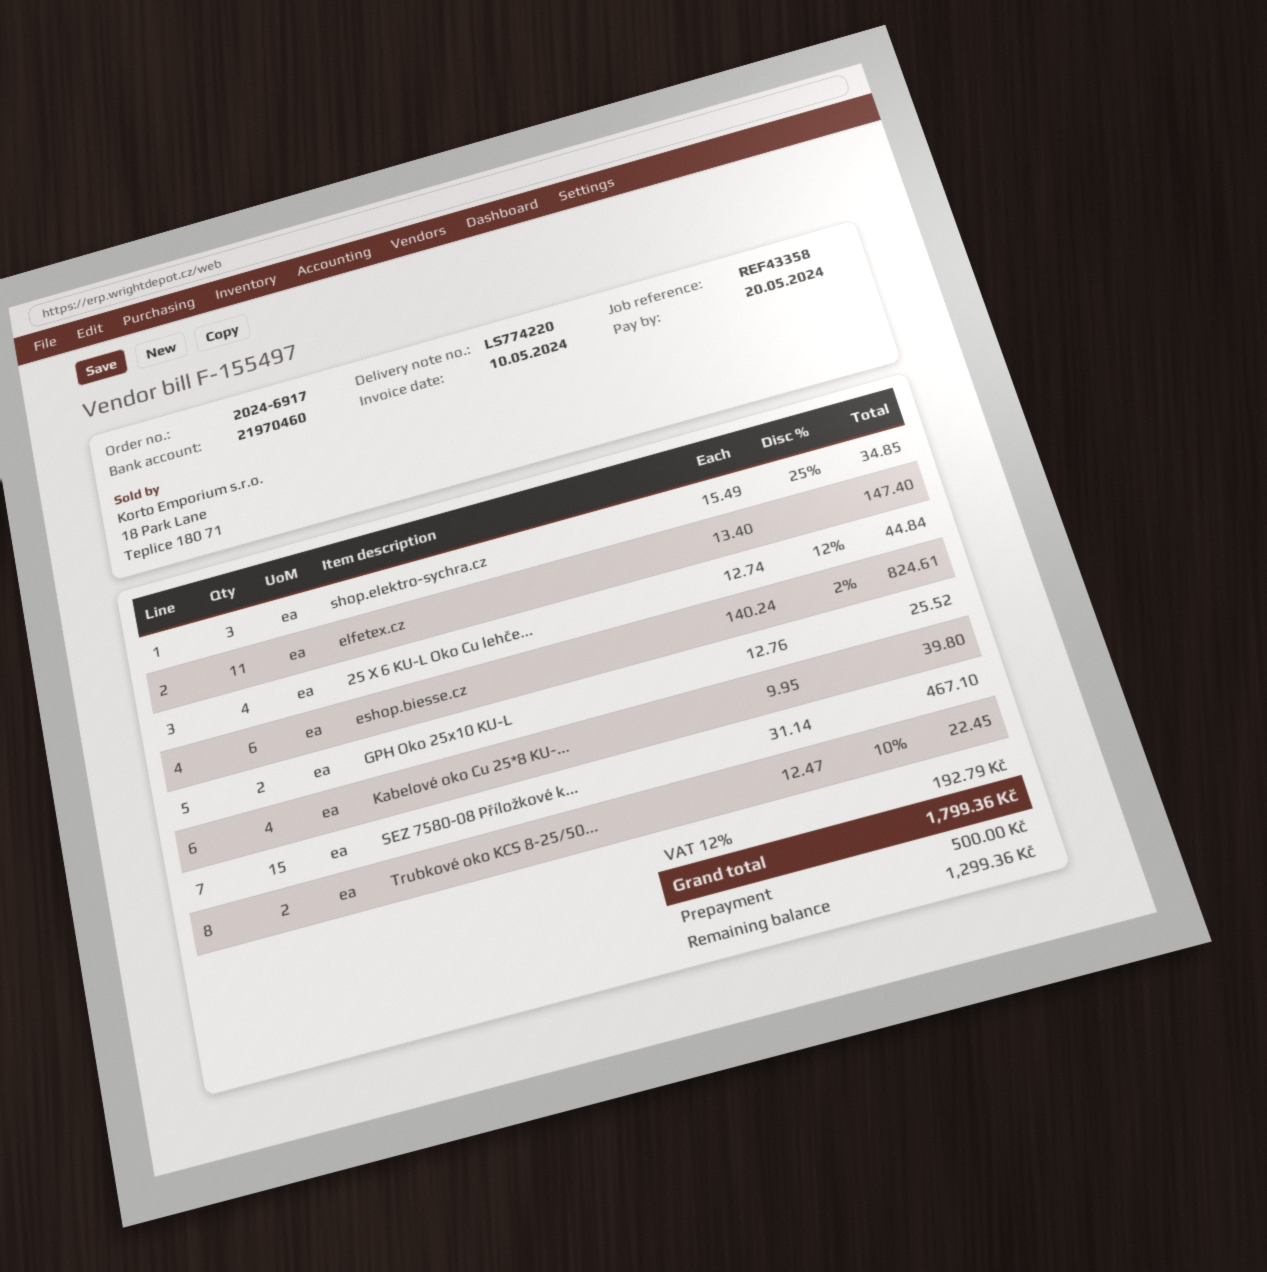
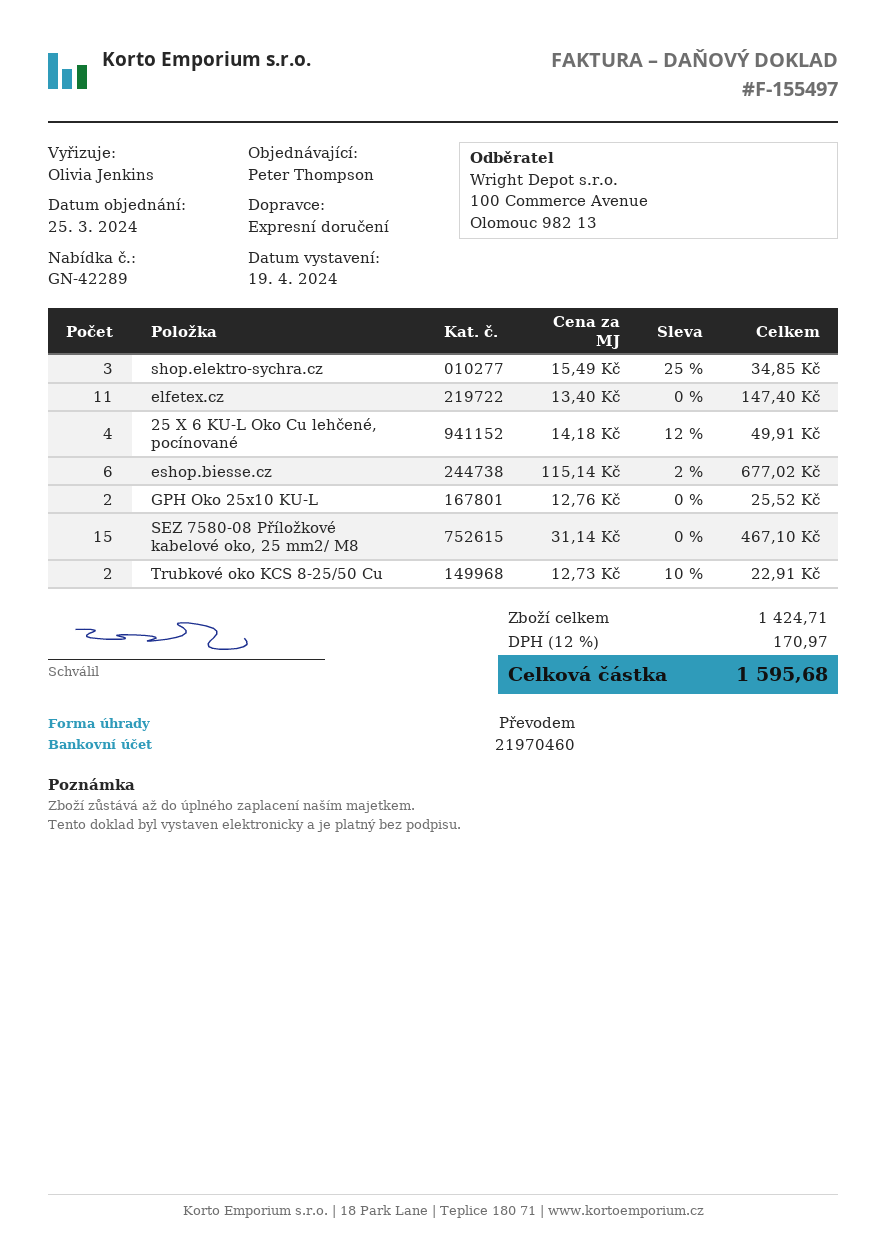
invoice date: 2024-05-10 -> 2024-04-19
25 X 6 KU-L Oko Cu lehče...: 4 x 12.74 - 12% = 44.84 -> 4 x 14.18 - 12% = 49.91
eshop.biesse.cz: 6 x 140.24 - 2% = 824.61 -> 6 x 115.14 - 2% = 677.02
Kabelové oko Cu 25*8 KU-...: 4 x 9.95 = 39.80 -> none
Trubkové oko KCS 8-25/50...: 2 x 12.47 - 10% = 22.45 -> 2 x 12.73 - 10% = 22.91
tax: 12% = 192.79 -> 12% = 170.97
total: 1799.36 -> 1595.68

